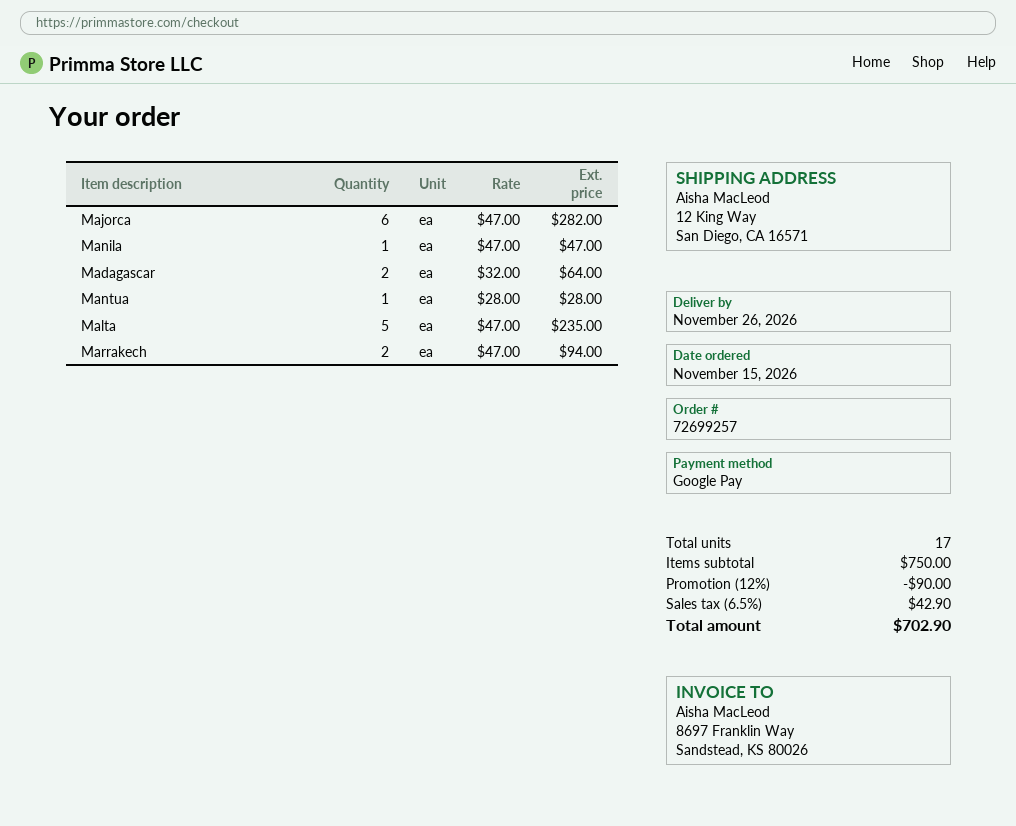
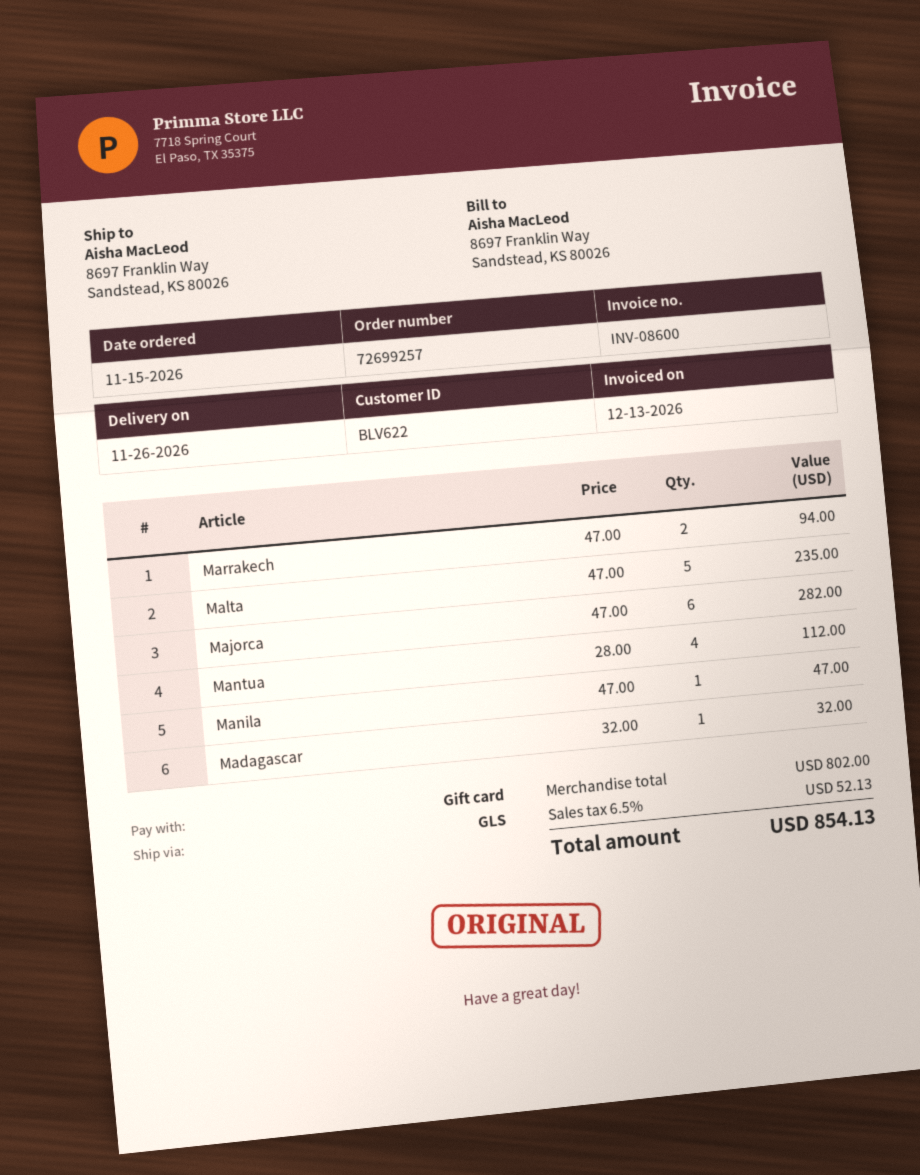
payment method: Google Pay -> gift card
ship to: 12 King Way, San Diego, CA 16571 -> 8697 Franklin Way, Sandstead, KS 80026
Madagascar: 2 x 32.00 = 64.00 -> 1 x 32.00 = 32.00
Mantua: 1 x 28.00 = 28.00 -> 4 x 28.00 = 112.00
subtotal: 750.00 -> 802.00
discount: 12% = 90.00 -> none
tax: 6.5% = 42.90 -> 6.5% = 52.13
total: 702.90 -> 854.13

